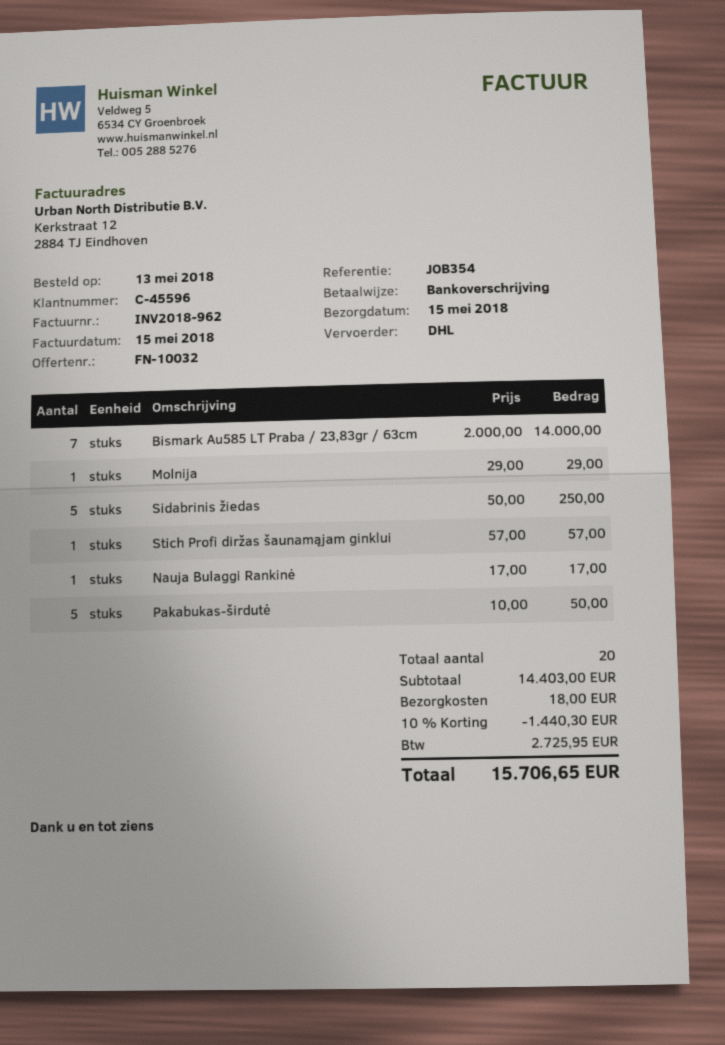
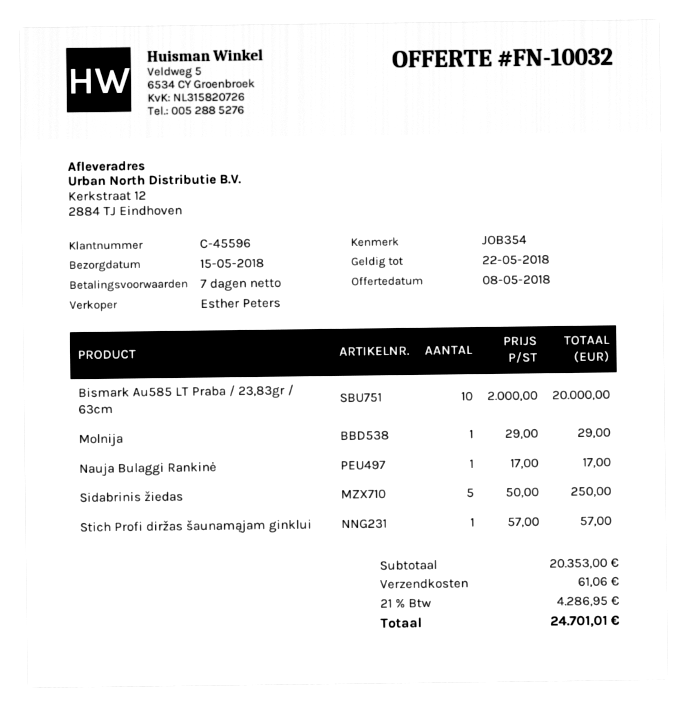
Bismark Au585 LT Praba / 23,83gr / 63cm: 7 x 2000.00 = 14000.00 -> 10 x 2000.00 = 20000.00
Pakabukas-širdutė: 5 x 10.00 = 50.00 -> none
subtotal: 14403.00 -> 20353.00
discount: 10% = 1440.30 -> none
shipping: 18.00 -> 61.06
tax: 2725.95 -> 4286.95
total: 15706.65 -> 24701.01

